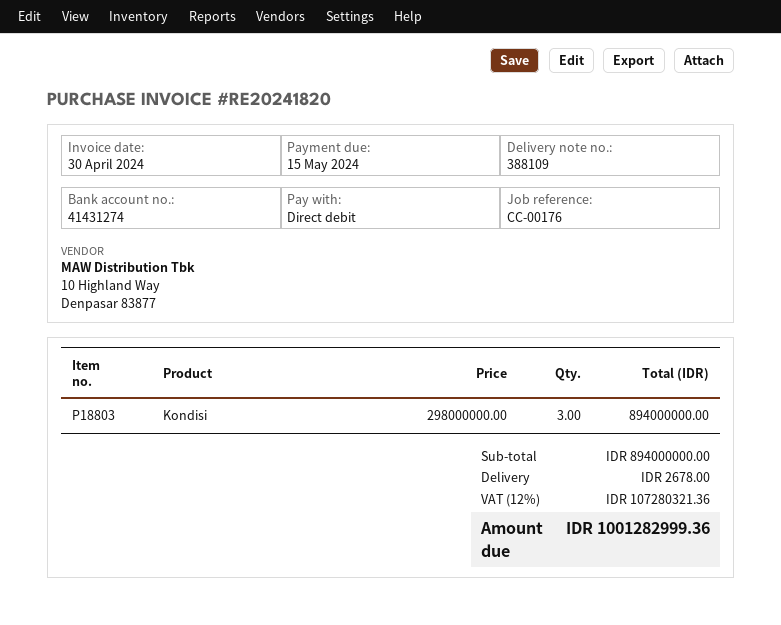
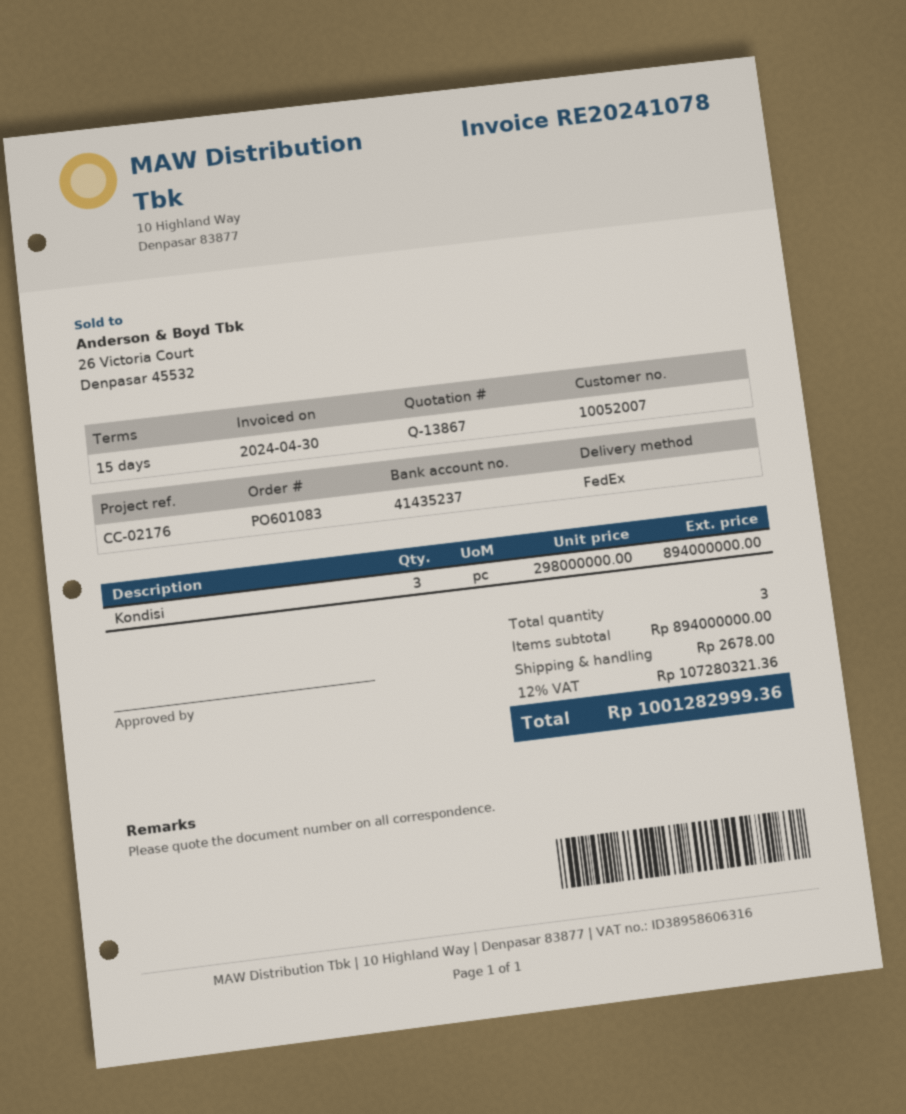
invoice number: RE20241820 -> RE20241078
reference: CC-00176 -> CC-02176
bank account: 41431274 -> 41435237

